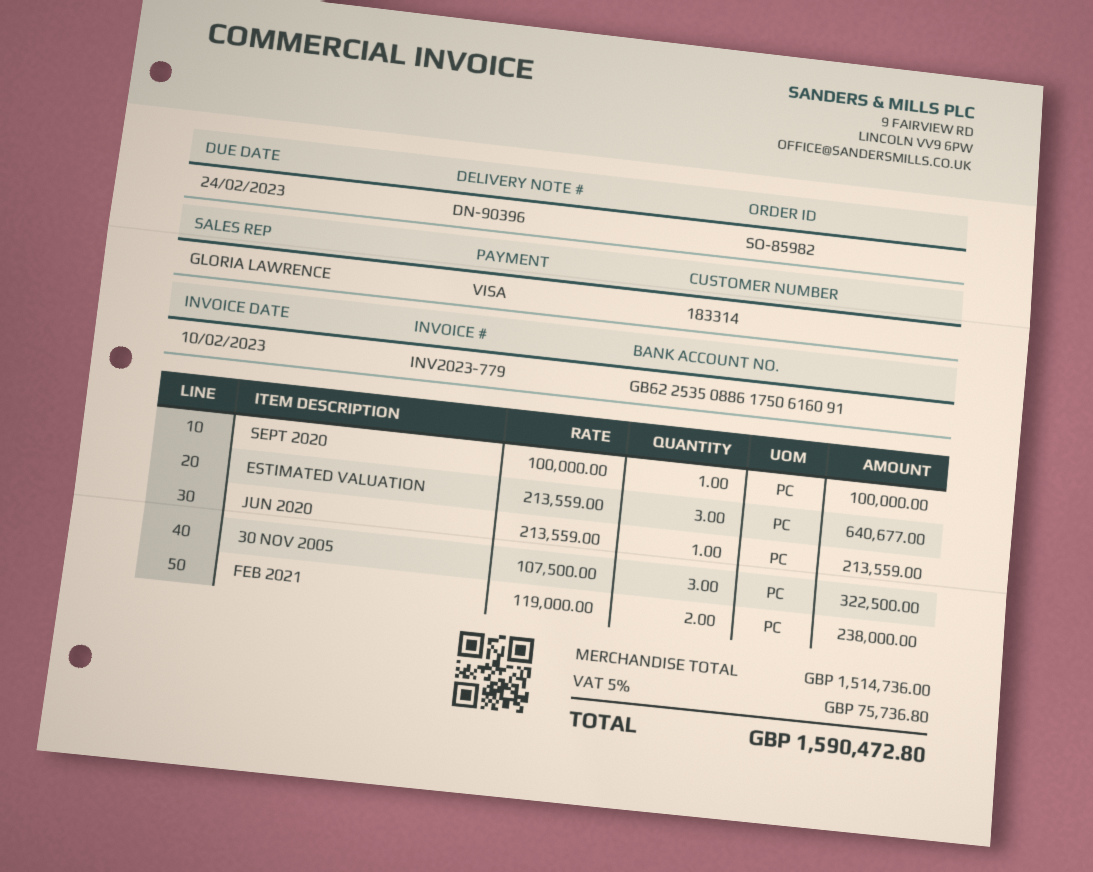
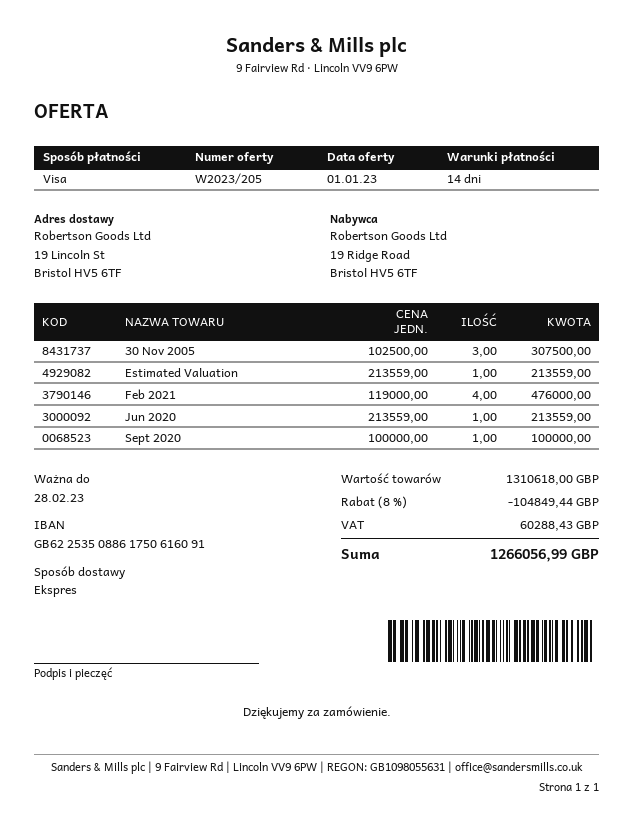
ESTIMATED VALUATION: 3 x 213559.00 = 640677.00 -> 1 x 213559.00 = 213559.00
30 NOV 2005: 3 x 107500.00 = 322500.00 -> 3 x 102500.00 = 307500.00
FEB 2021: 2 x 119000.00 = 238000.00 -> 4 x 119000.00 = 476000.00
subtotal: 1514736.00 -> 1310618.00
discount: none -> 8% = 104849.44
tax: 75736.80 -> 60288.43
total: 1590472.80 -> 1266056.99

